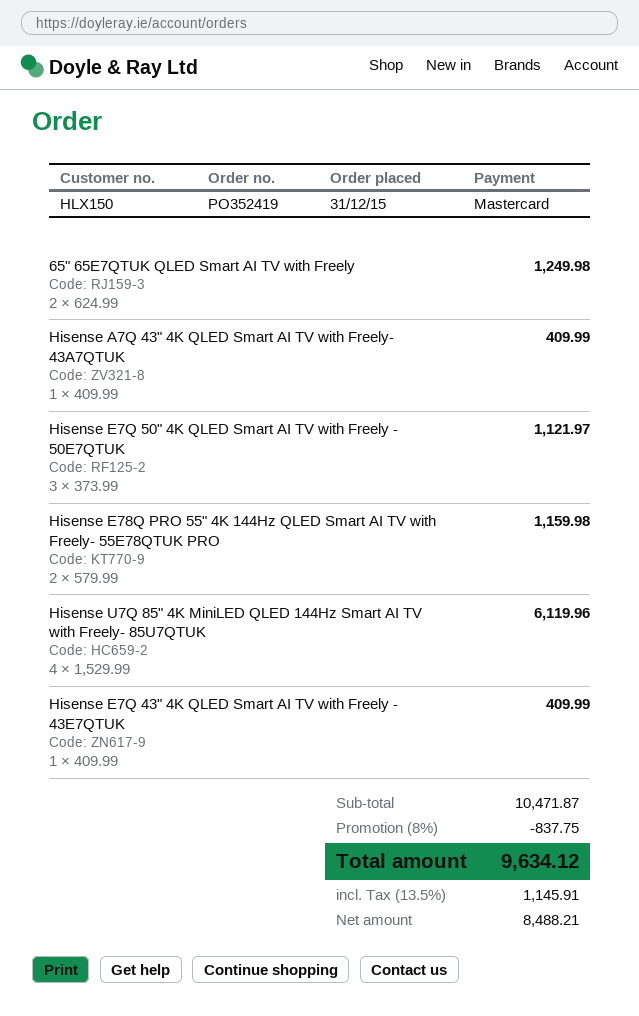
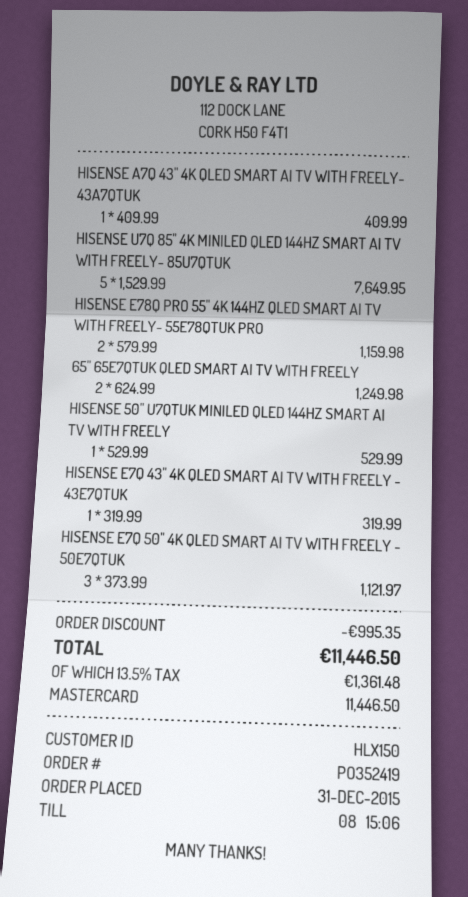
Hisense U7Q 85" 4K MiniLED QLED 144Hz Smart AI TV with Freely- 85U7QTUK: 4 x 1529.99 = 6119.96 -> 5 x 1529.99 = 7649.95
Hisense E7Q 43" 4K QLED Smart AI TV with Freely - 43E7QTUK: 1 x 409.99 = 409.99 -> 1 x 319.99 = 319.99
HISENSE 50" U7QTUK MINILED QLED 144HZ SMART AI TV WITH FREELY: none -> 1 x 529.99 = 529.99
discount: 837.75 -> 995.35
tax: 13.5% = 1145.91 -> 13.5% = 1361.48
total: 9634.12 -> 11446.50

